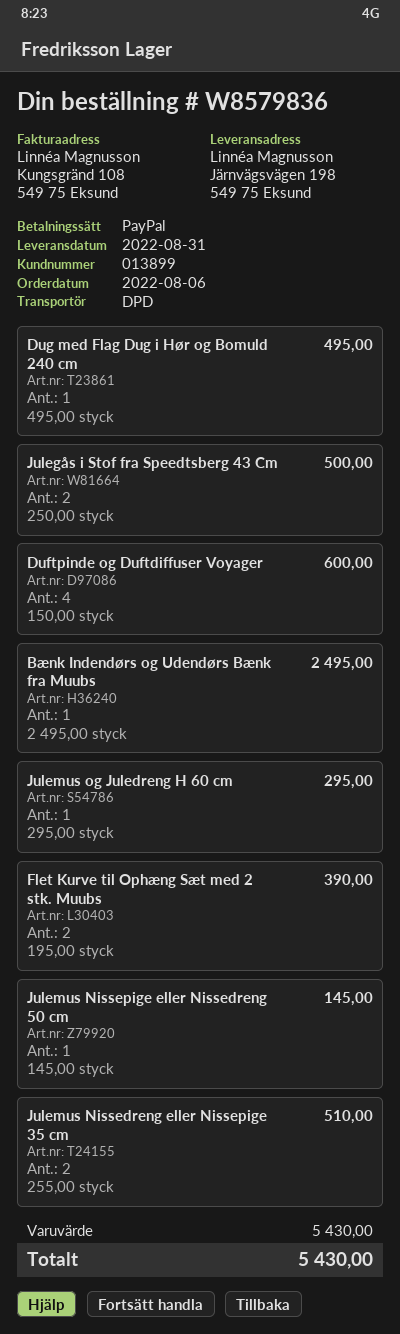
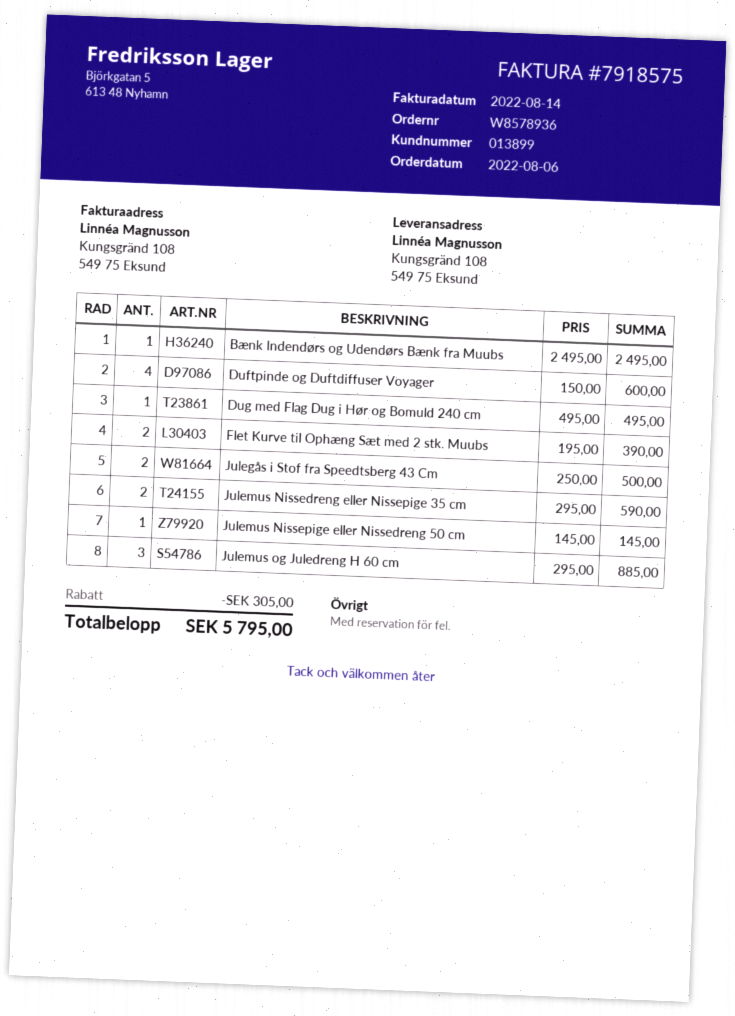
order number: W8579836 -> W8578936
ship to: Järnvägsvägen 198, 549 75 Eksund -> Kungsgränd 108, 549 75 Eksund
Julemus og Juledreng H 60 cm: 1 x 295.00 = 295.00 -> 3 x 295.00 = 885.00
Julemus Nissedreng eller Nissepige 35 cm: 2 x 255.00 = 510.00 -> 2 x 295.00 = 590.00
discount: none -> 305.00
total: 5430.00 -> 5795.00

